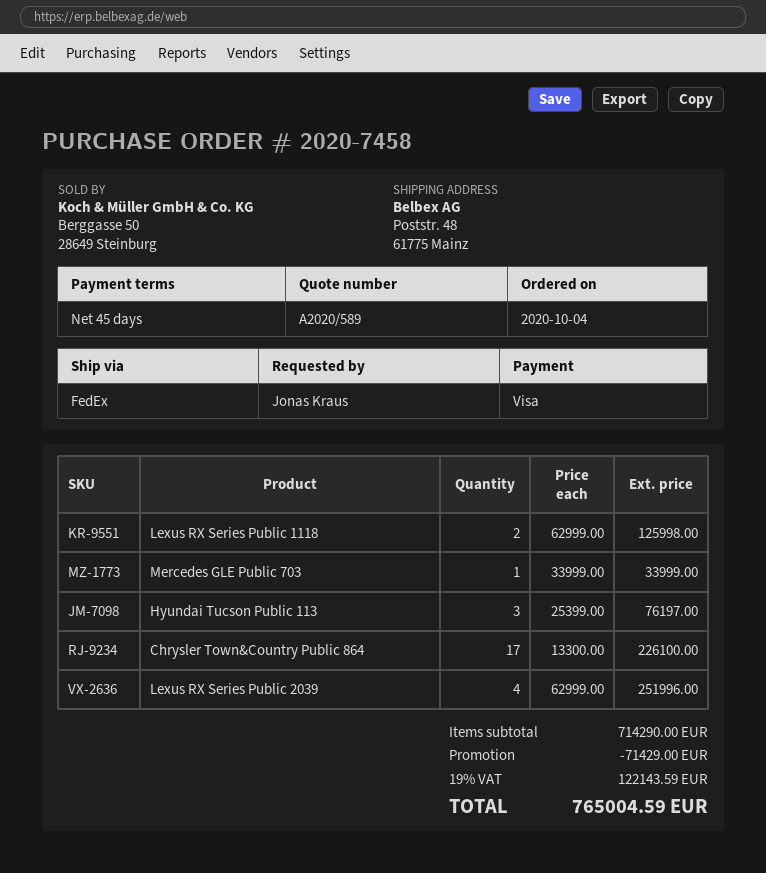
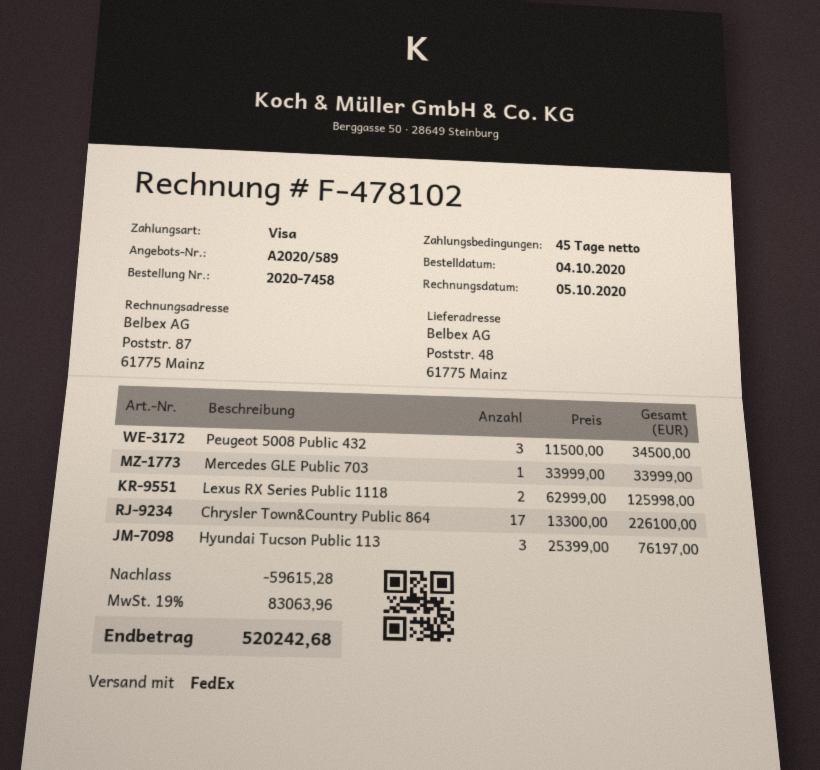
Lexus RX Series Public 2039: 4 x 62999.00 = 251996.00 -> none
Peugeot 5008 Public 432: none -> 3 x 11500.00 = 34500.00
discount: 71429.00 -> 59615.28
tax: 19% = 122143.59 -> 19% = 83063.96
total: 765004.59 -> 520242.68

